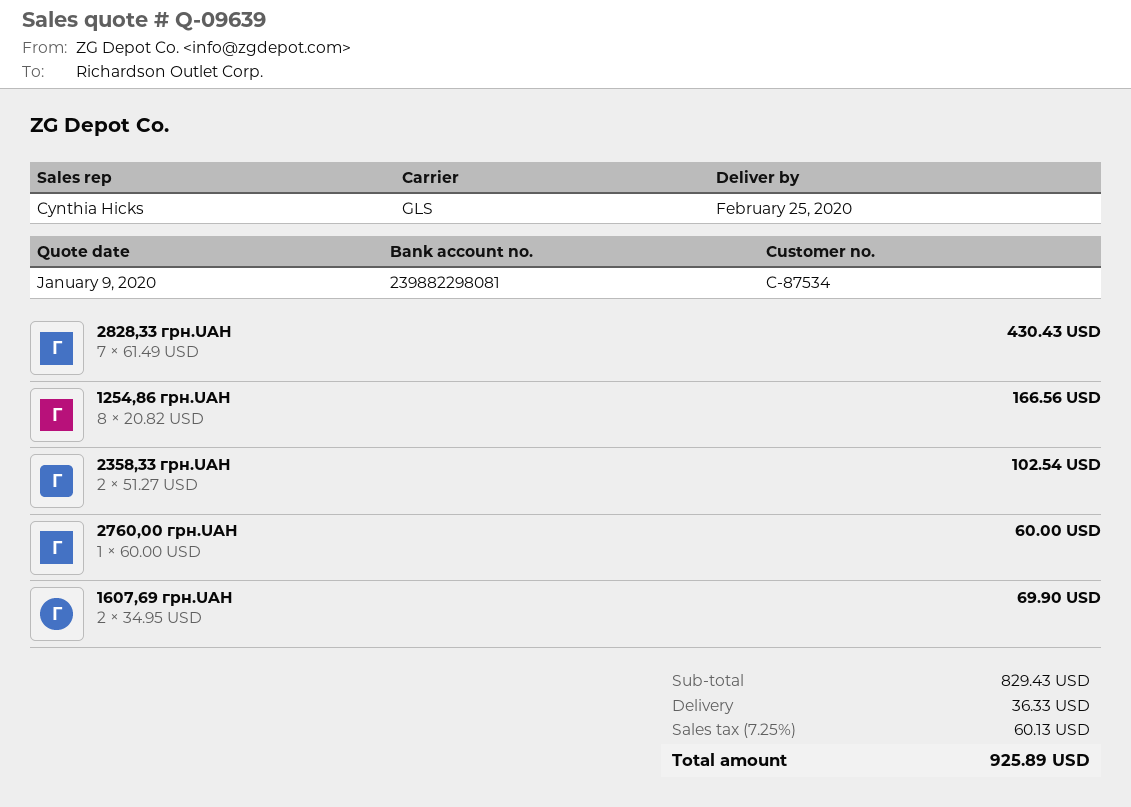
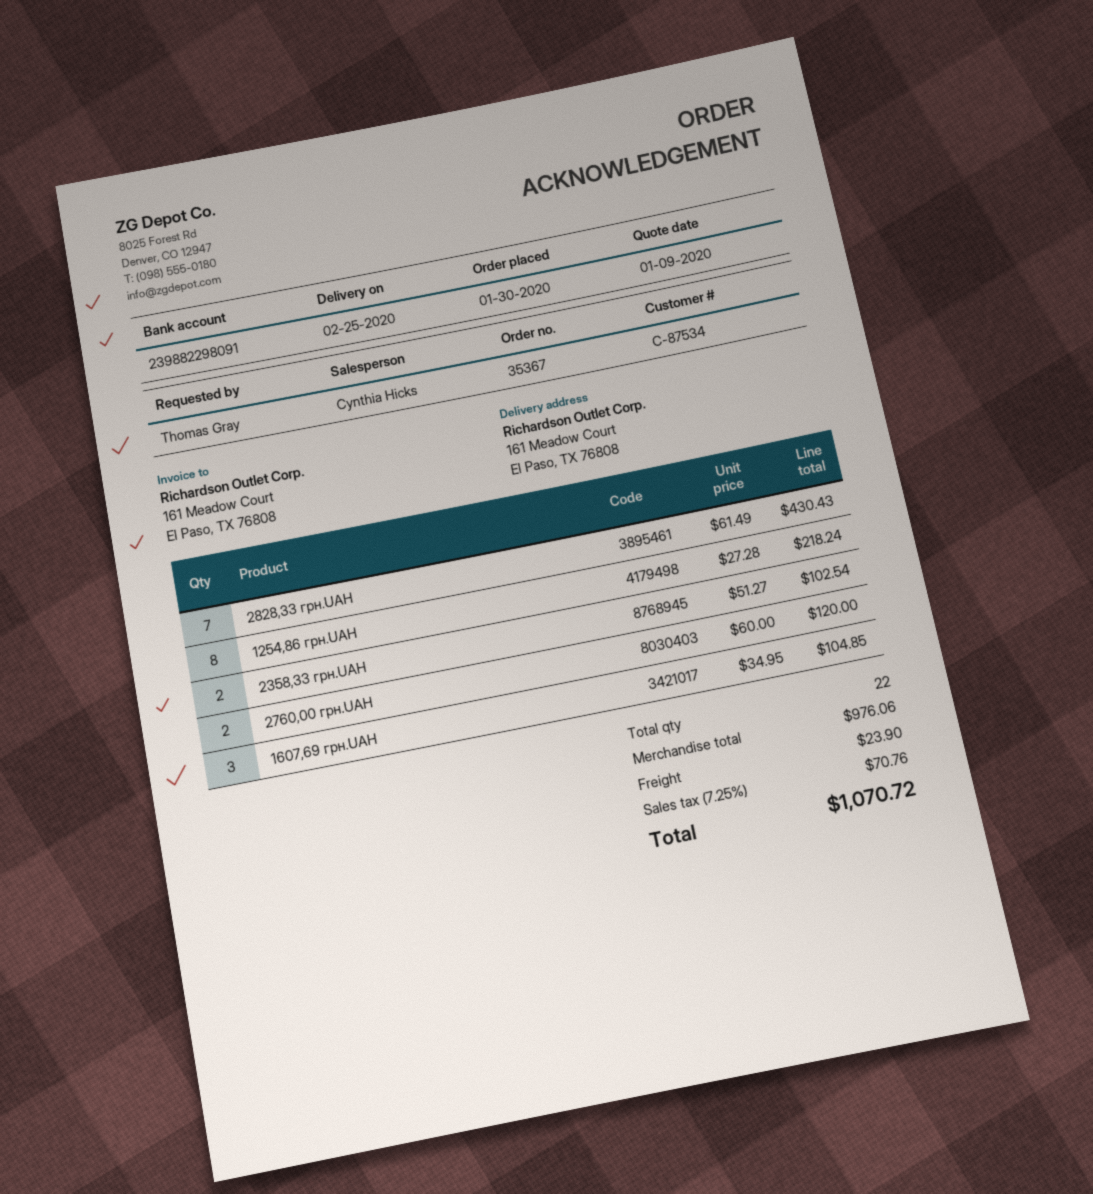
bank account: 239882298081 -> 239882298091
1254,86 грн.UAH: 8 x 20.82 = 166.56 -> 8 x 27.28 = 218.24
2760,00 грн.UAH: 1 x 60.00 = 60.00 -> 2 x 60.00 = 120.00
1607,69 грн.UAH: 2 x 34.95 = 69.90 -> 3 x 34.95 = 104.85
subtotal: 829.43 -> 976.06
shipping: 36.33 -> 23.90
tax: 7.25% = 60.13 -> 7.25% = 70.76
total: 925.89 -> 1070.72

